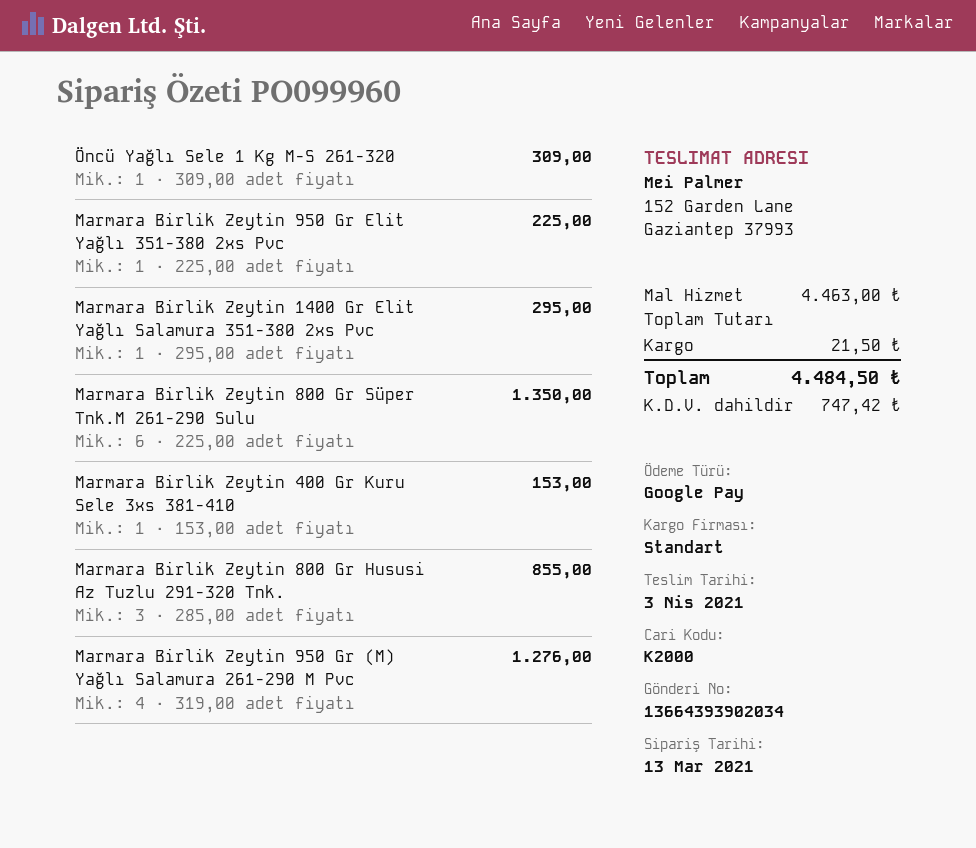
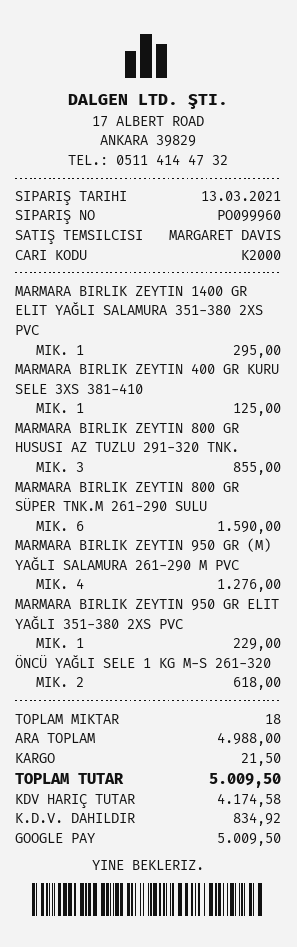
Öncü Yağlı Sele 1 Kg M-S 261-320: 1 for 309.00 -> 2 for 618.00
Marmara Birlik Zeytin 950 Gr Elit Yağlı 351-380 2xs Pvc: 1 for 225.00 -> 1 for 229.00
Marmara Birlik Zeytin 800 Gr Süper Tnk.M 261-290 Sulu: 6 for 1350.00 -> 6 for 1590.00
Marmara Birlik Zeytin 400 Gr Kuru Sele 3xs 381-410: 1 for 153.00 -> 1 for 125.00
subtotal: 4463.00 -> 4988.00
tax: 747.42 -> 834.92
total: 4484.50 -> 5009.50

